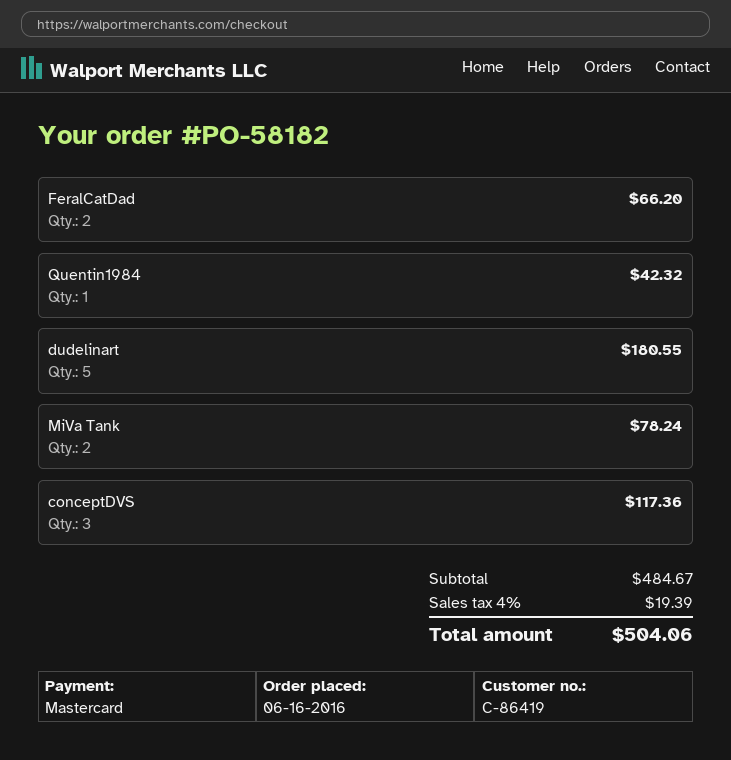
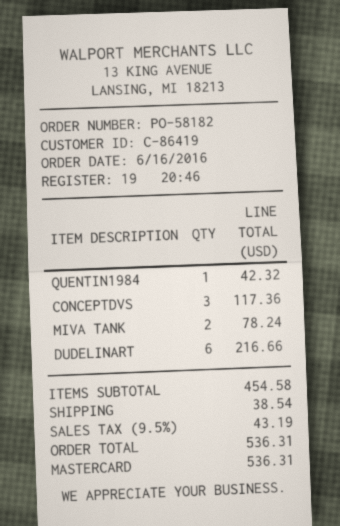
FeralCatDad: 2 for 66.20 -> none
dudelinart: 5 for 180.55 -> 6 for 216.66
subtotal: 484.67 -> 454.58
shipping: none -> 38.54
tax: 4% = 19.39 -> 9.5% = 43.19
total: 504.06 -> 536.31

